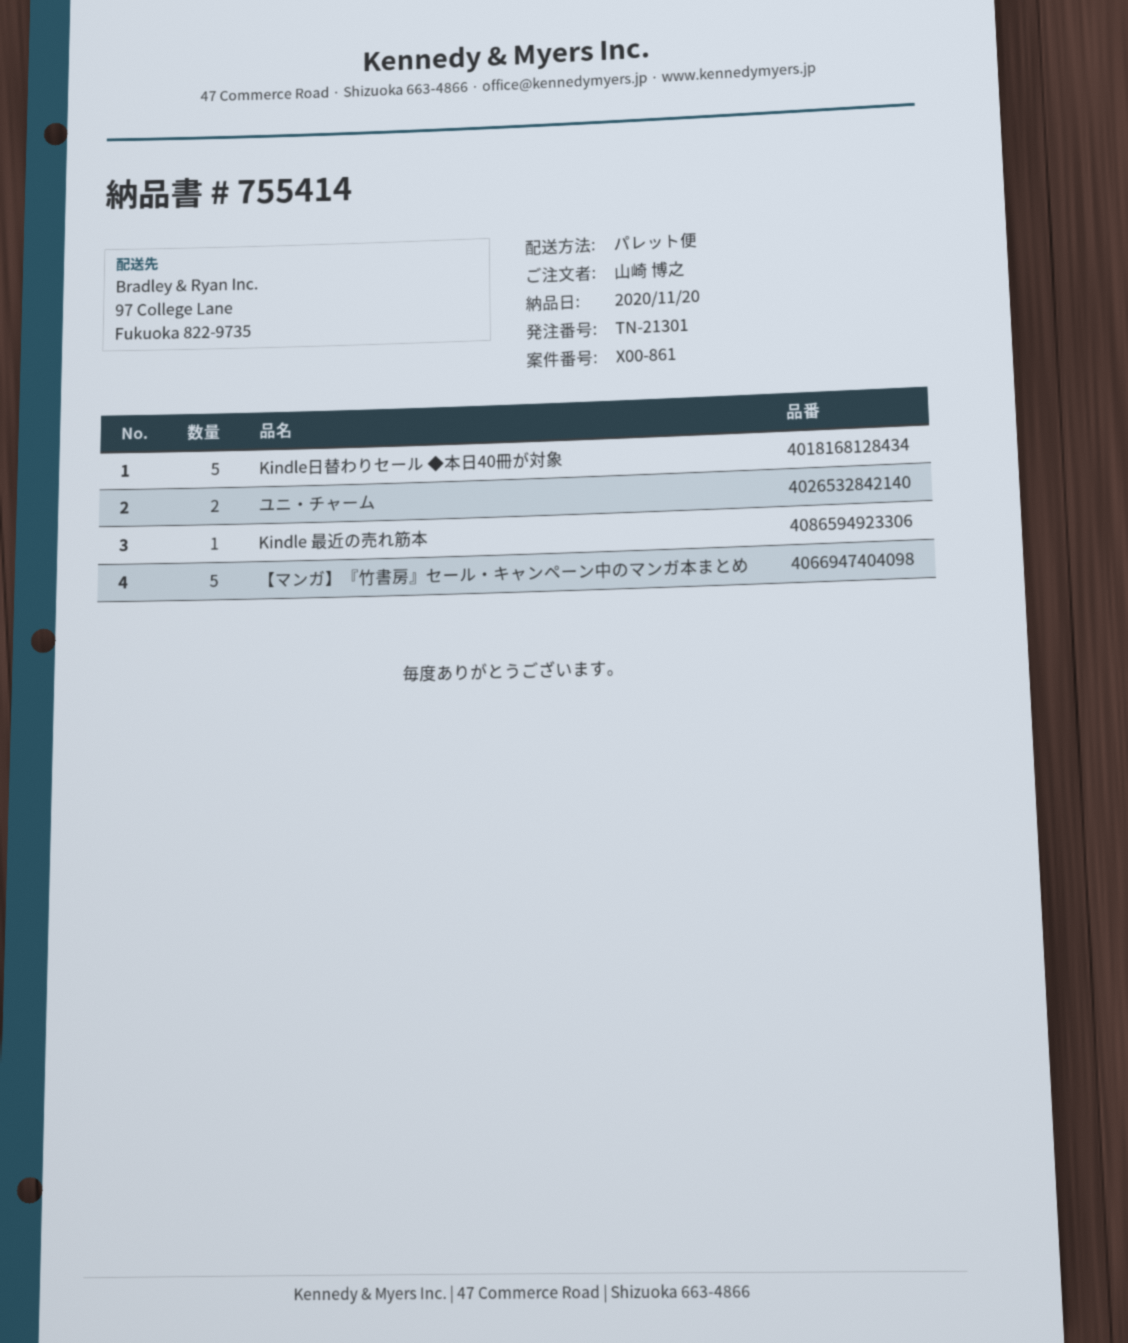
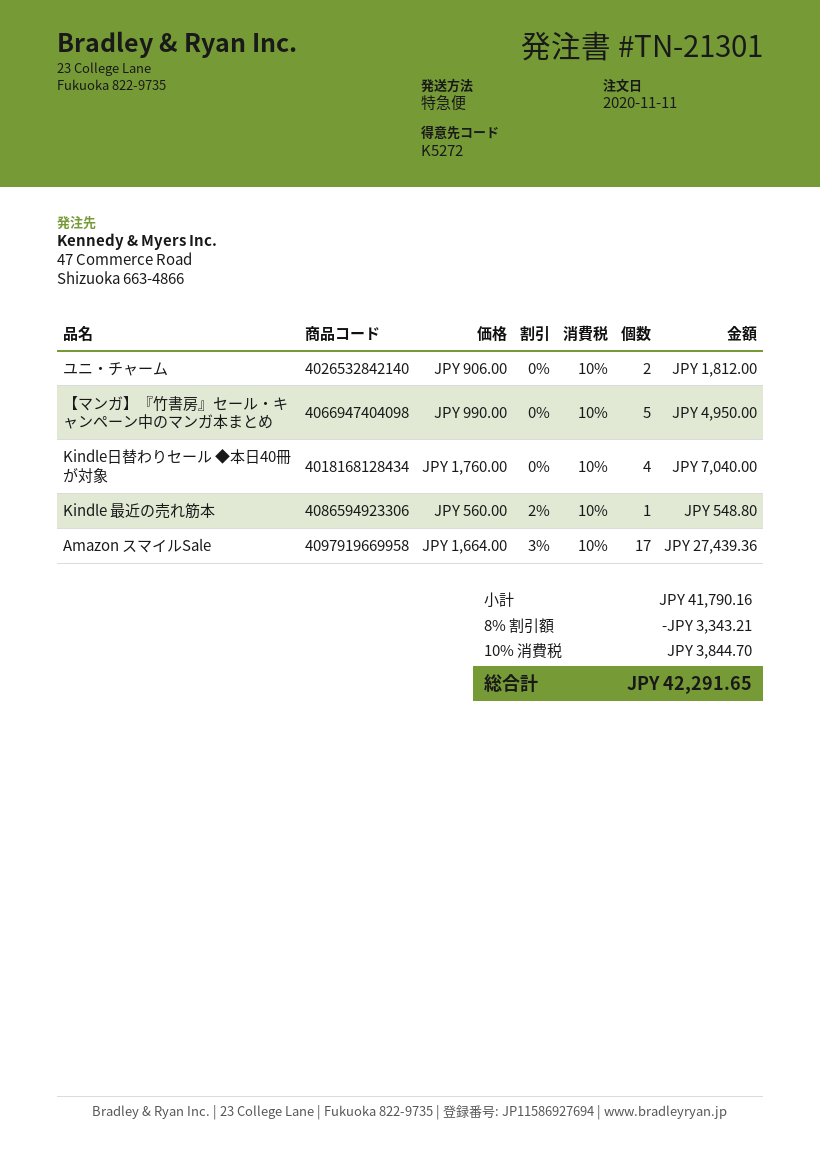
shipping method: pallet freight -> express
Kindle日替わりセール ◆本日40冊が対象: 5 -> 4
Amazon スマイルSale: none -> 17

